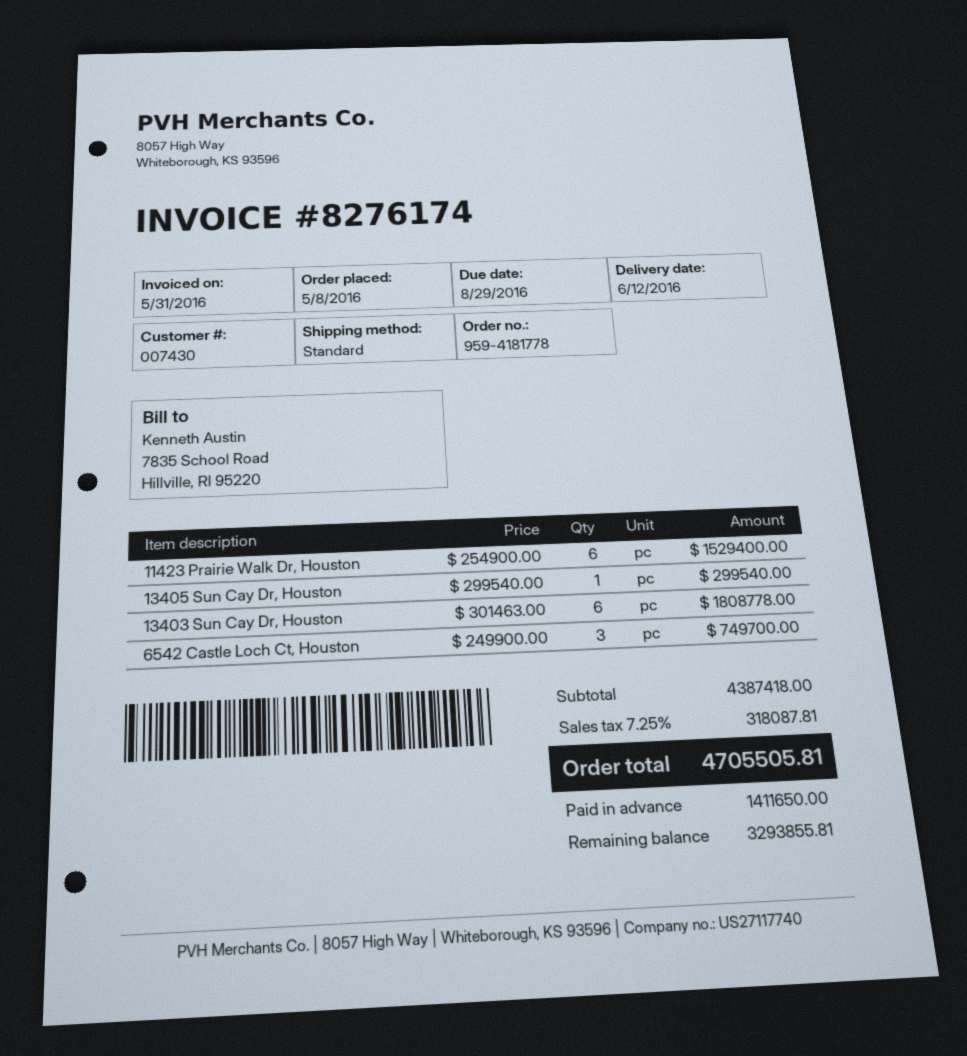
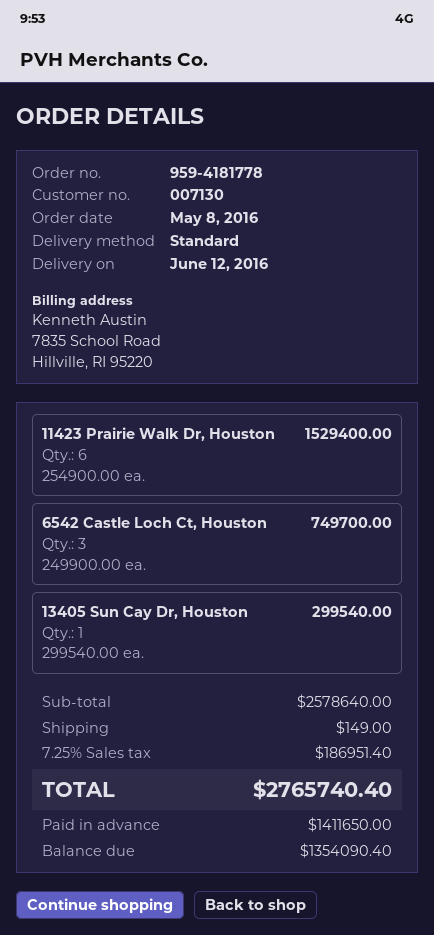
customer number: 007430 -> 007130
13403 Sun Cay Dr, Houston: 6 x 301463.00 = 1808778.00 -> none
subtotal: 4387418.00 -> 2578640.00
shipping: none -> 149.00
tax: 7.25% = 318087.81 -> 7.25% = 186951.40
total: 4705505.81 -> 2765740.40
balance: 3293855.81 -> 1354090.40

